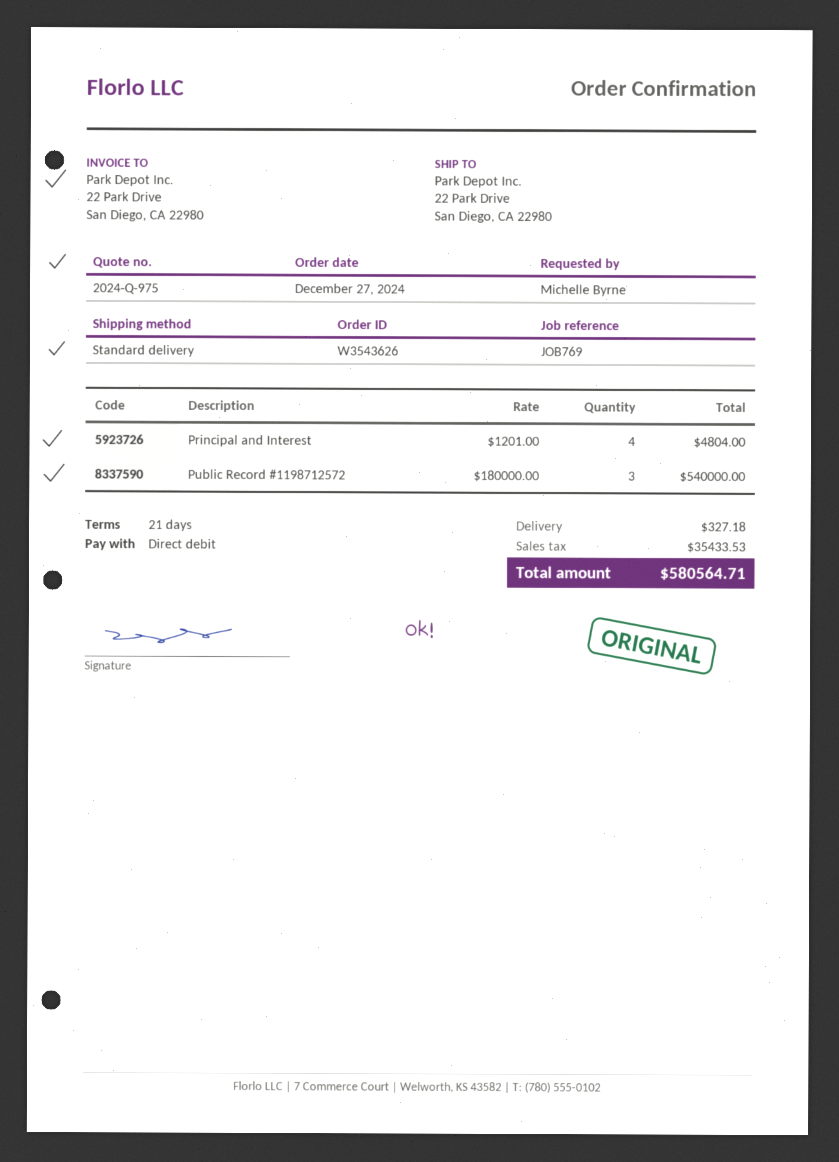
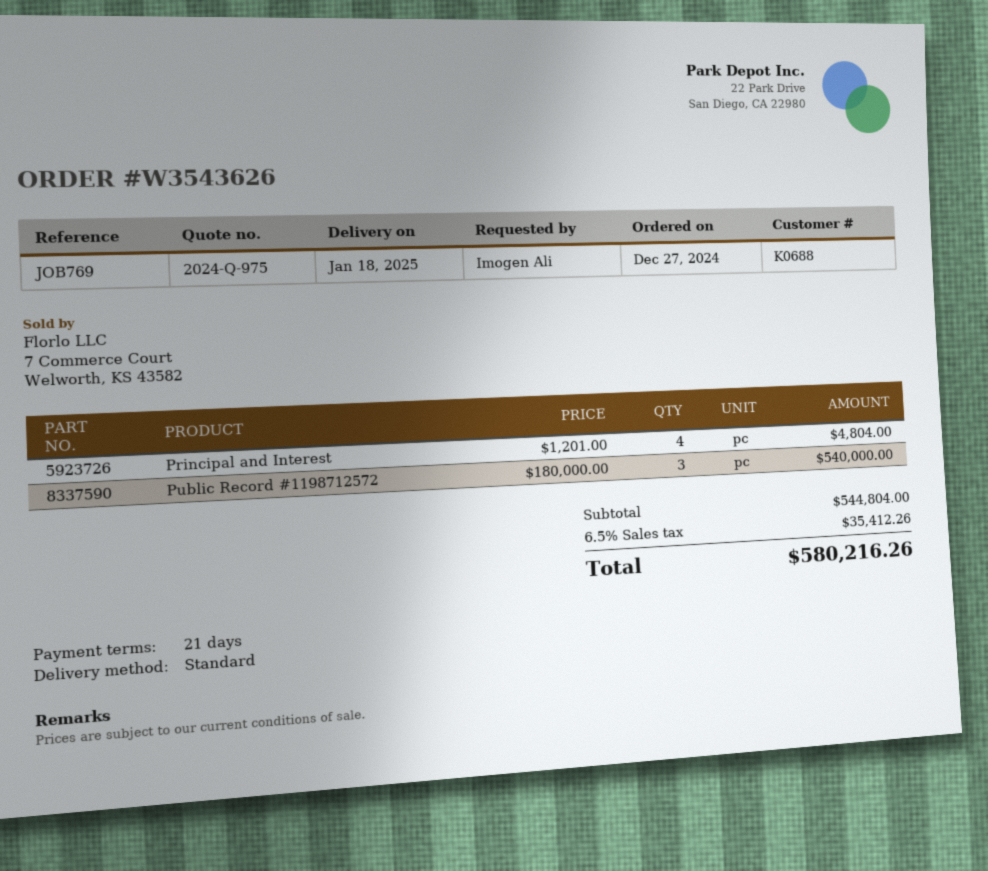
ordered by: Michelle Byrne -> Imogen Ali
shipping: 327.18 -> none
tax: 35433.53 -> 35412.26
total: 580564.71 -> 580216.26

